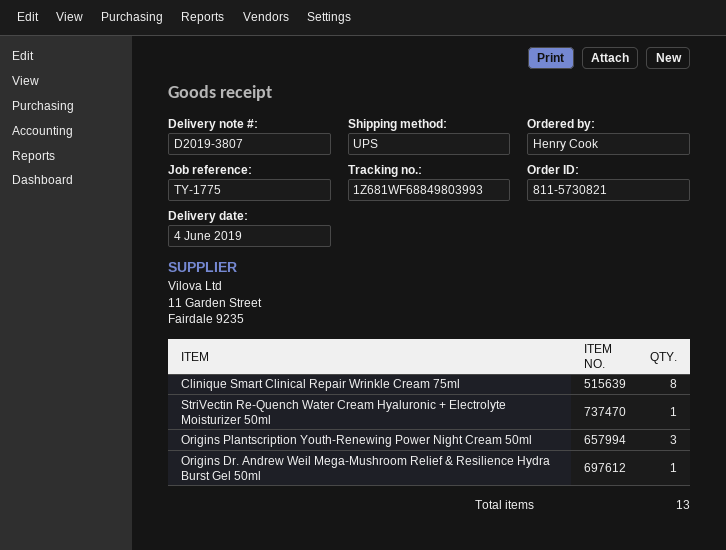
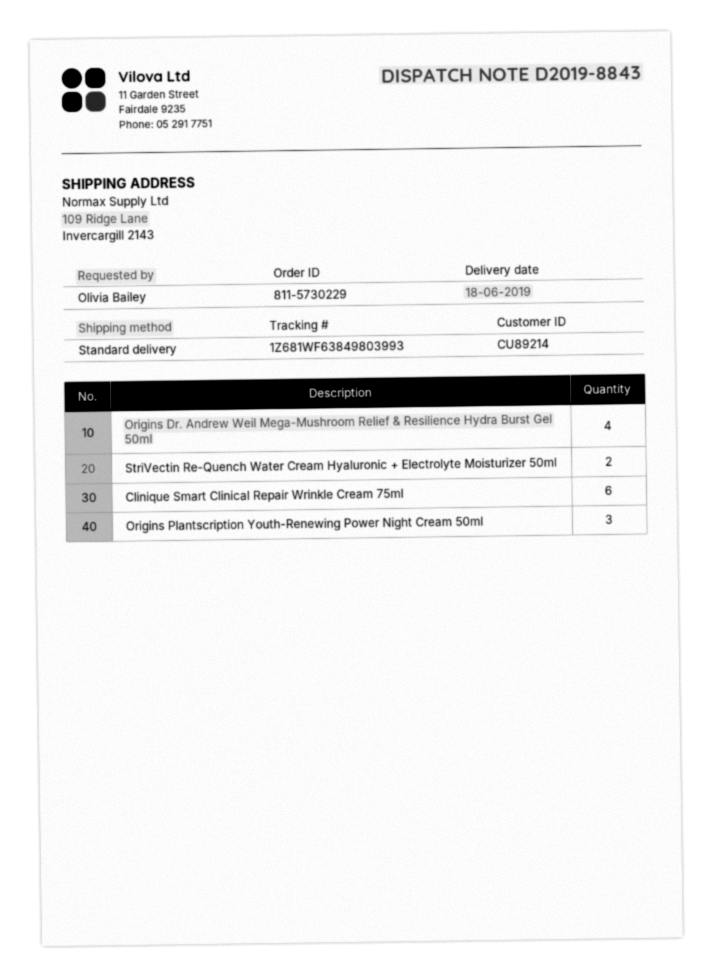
order number: 811-5730821 -> 811-5730229
delivery note number: D2019-3807 -> D2019-8843
delivery date: 2019-06-04 -> 2019-06-18
ordered by: Henry Cook -> Olivia Bailey
shipping method: UPS -> standard
tracking number: 1Z681WF68849803993 -> 1Z681WF63849803993
Clinique Smart Clinical Repair Wrinkle Cream 75ml: 8 -> 6
StriVectin Re-Quench Water Cream Hyaluronic + Electrolyte Moisturizer 50ml: 1 -> 2
Origins Dr. Andrew Weil Mega-Mushroom Relief & Resilience Hydra Burst Gel 50ml: 1 -> 4

